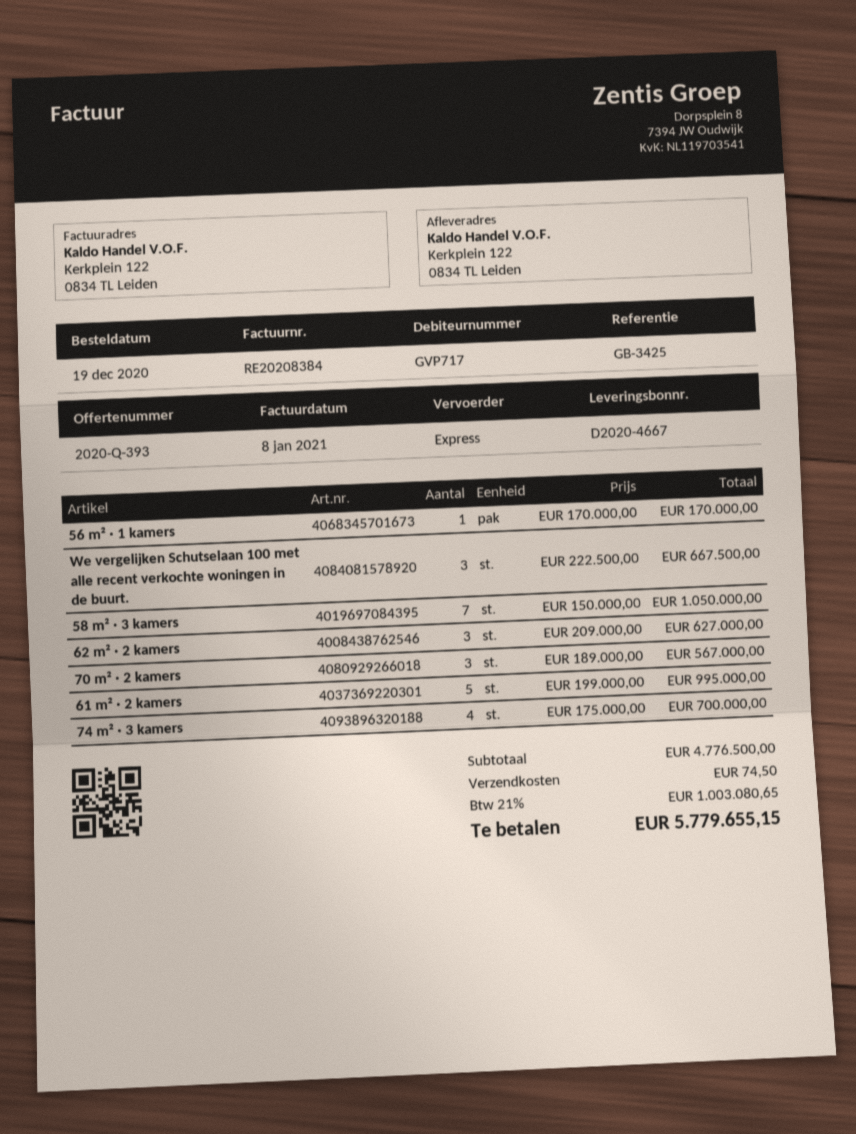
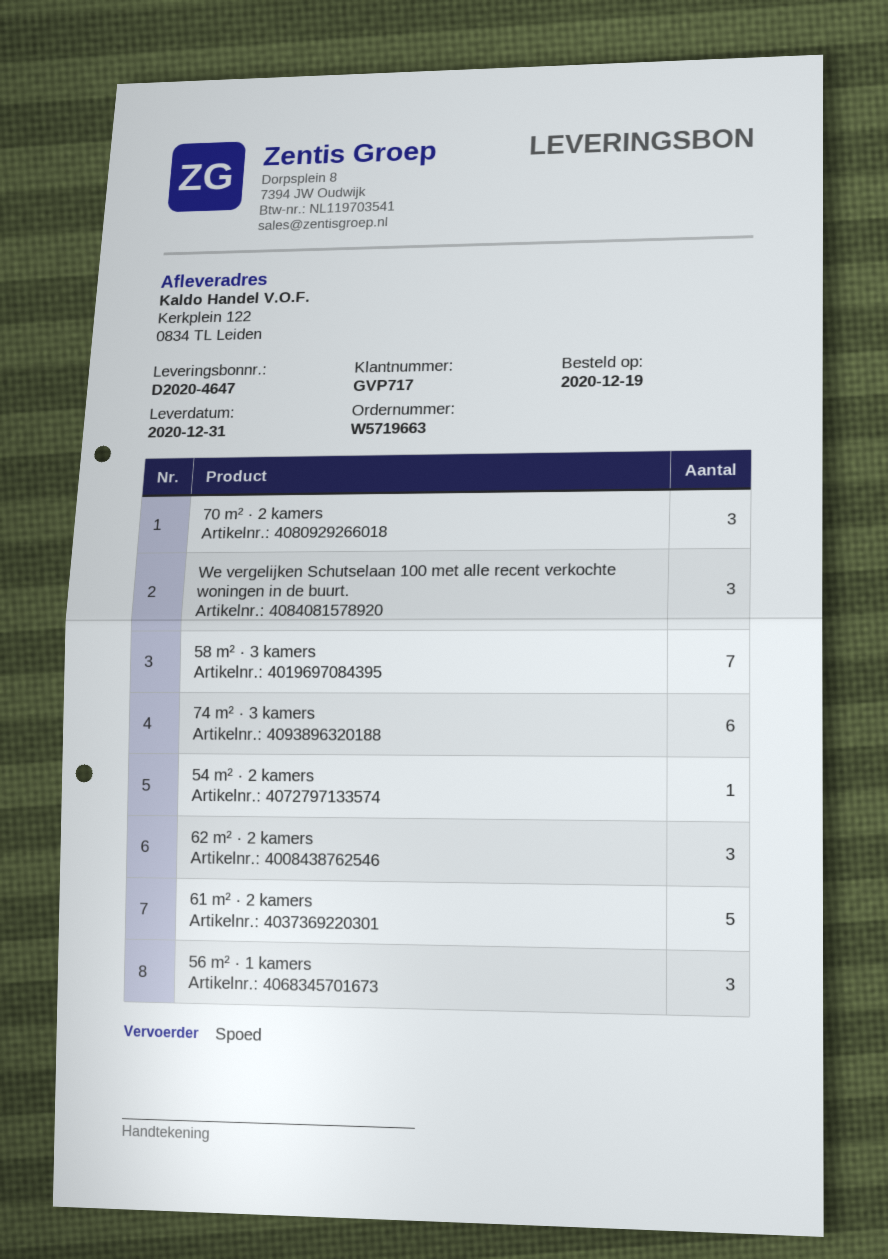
delivery note number: D2020-4667 -> D2020-4647
56 m² · 1 kamers: 1 -> 3
74 m² · 3 kamers: 4 -> 6
54 m² · 2 kamers: none -> 1

